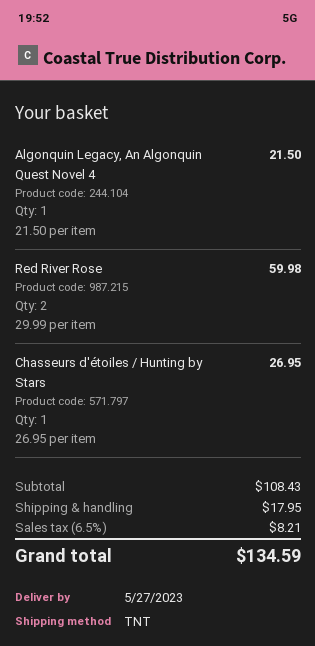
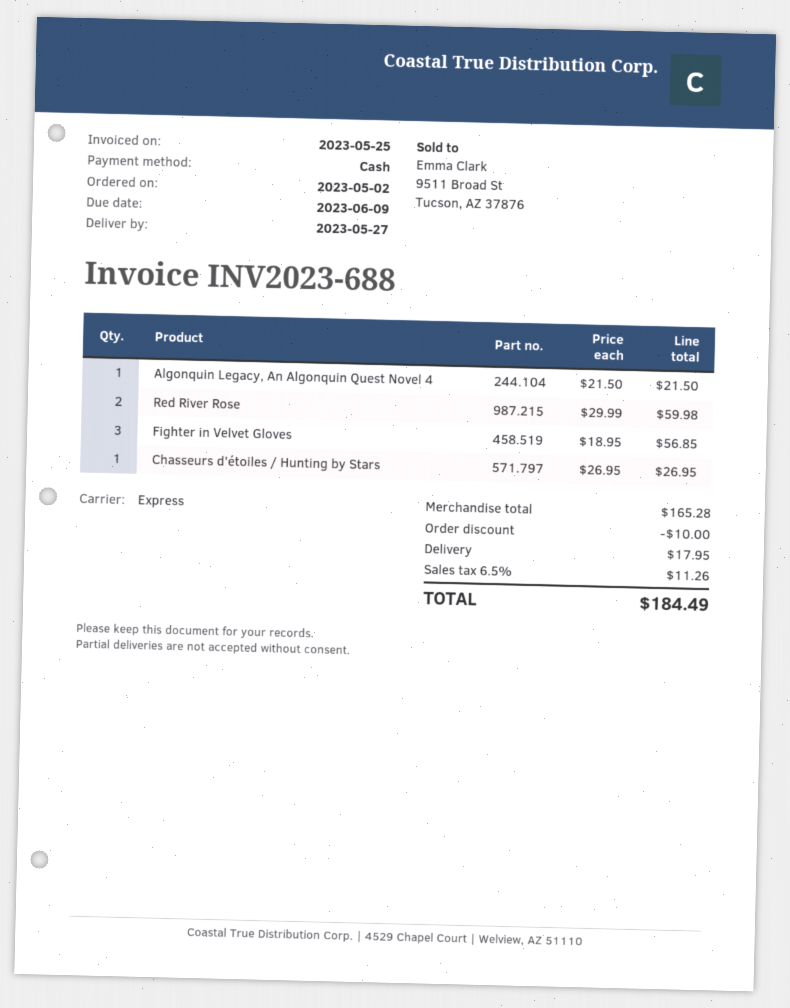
shipping method: TNT -> express
Fighter in Velvet Gloves: none -> 3 x 18.95 = 56.85
subtotal: 108.43 -> 165.28
discount: none -> 10.00
tax: 6.5% = 8.21 -> 6.5% = 11.26
total: 134.59 -> 184.49

